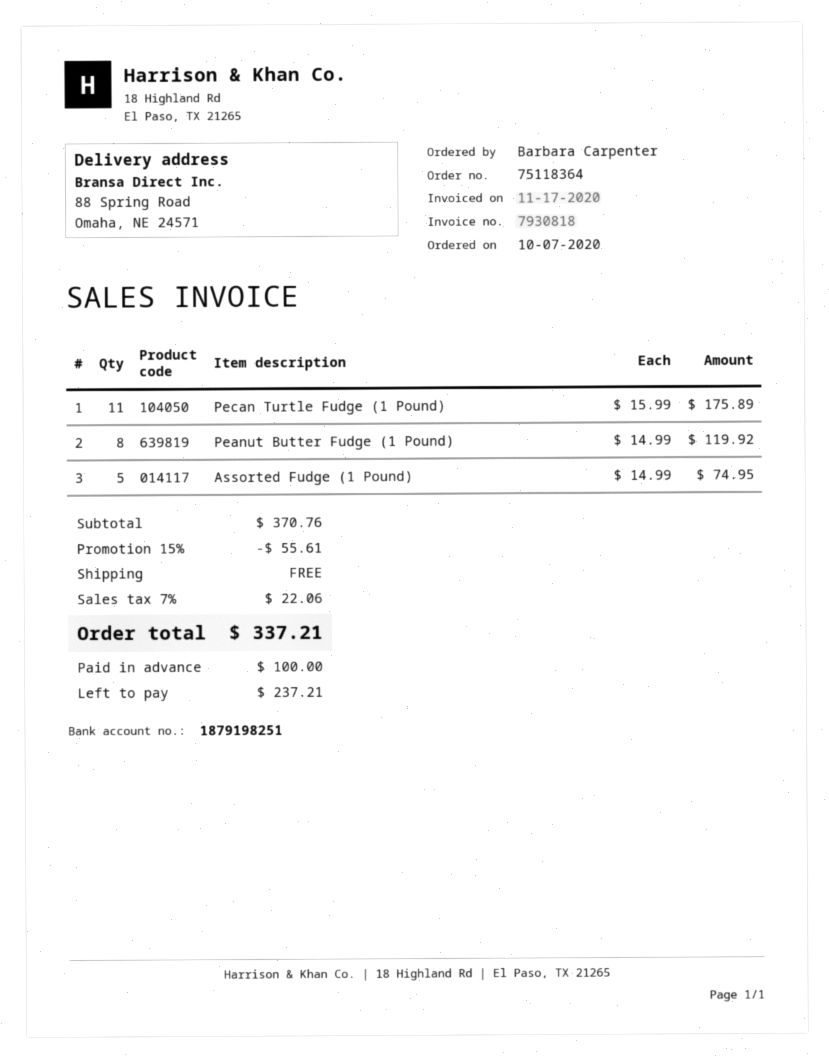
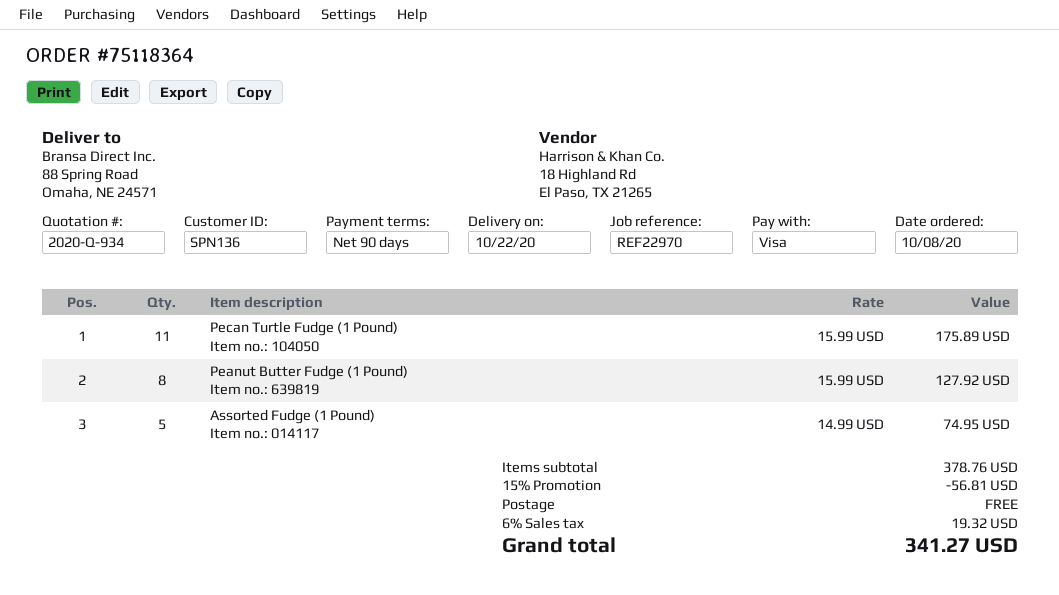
order date: 2020-10-07 -> 2020-10-08
Peanut Butter Fudge (1 Pound): 8 x 14.99 = 119.92 -> 8 x 15.99 = 127.92
subtotal: 370.76 -> 378.76
discount: 15% = 55.61 -> 15% = 56.81
tax: 7% = 22.06 -> 6% = 19.32
total: 337.21 -> 341.27

